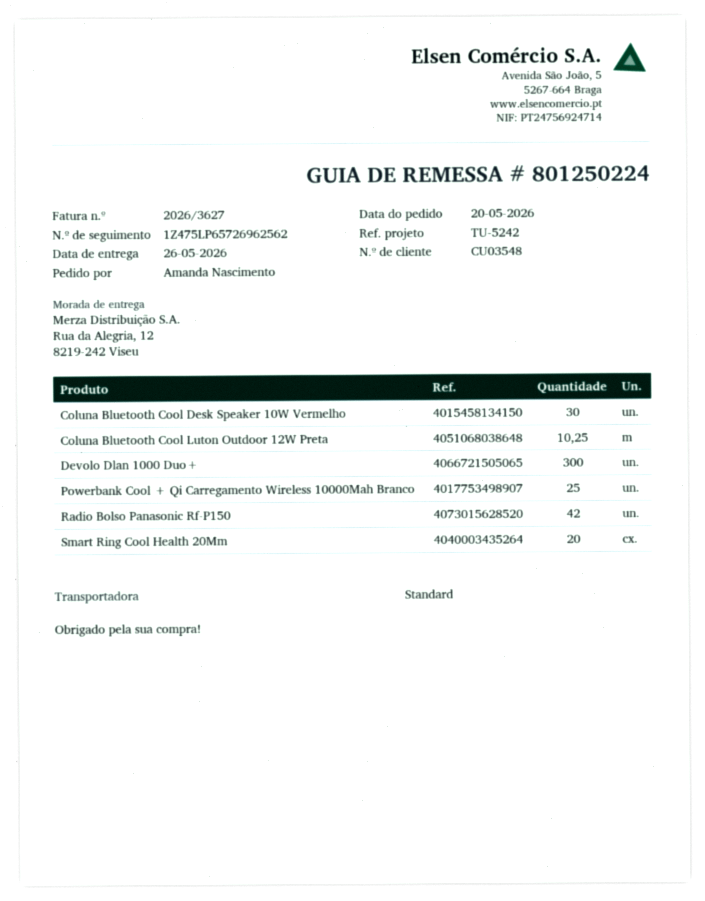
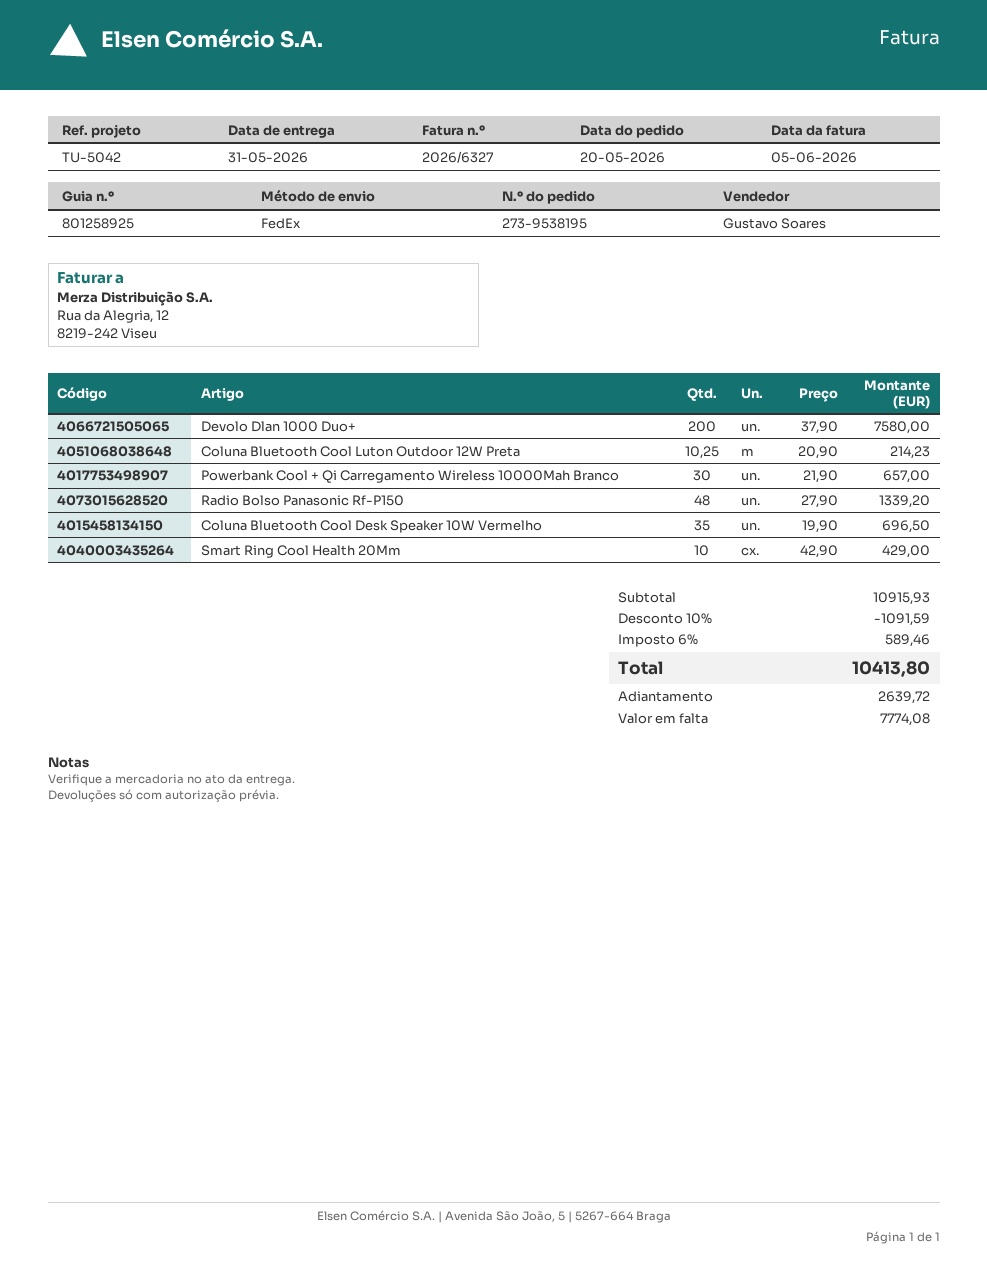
delivery note number: 801250224 -> 801258925
delivery date: 2026-05-26 -> 2026-05-31
invoice number: 2026/3627 -> 2026/6327
reference: TU-5242 -> TU-5042
shipping method: standard -> FedEx
Coluna Bluetooth Cool Desk Speaker 10W Vermelho: 30 -> 35
Devolo Dlan 1000 Duo+: 300 -> 200
Powerbank Cool + Qi Carregamento Wireless 10000Mah Branco: 25 -> 30
Radio Bolso Panasonic Rf-P150: 42 -> 48
Smart Ring Cool Health 20Mm: 20 -> 10

